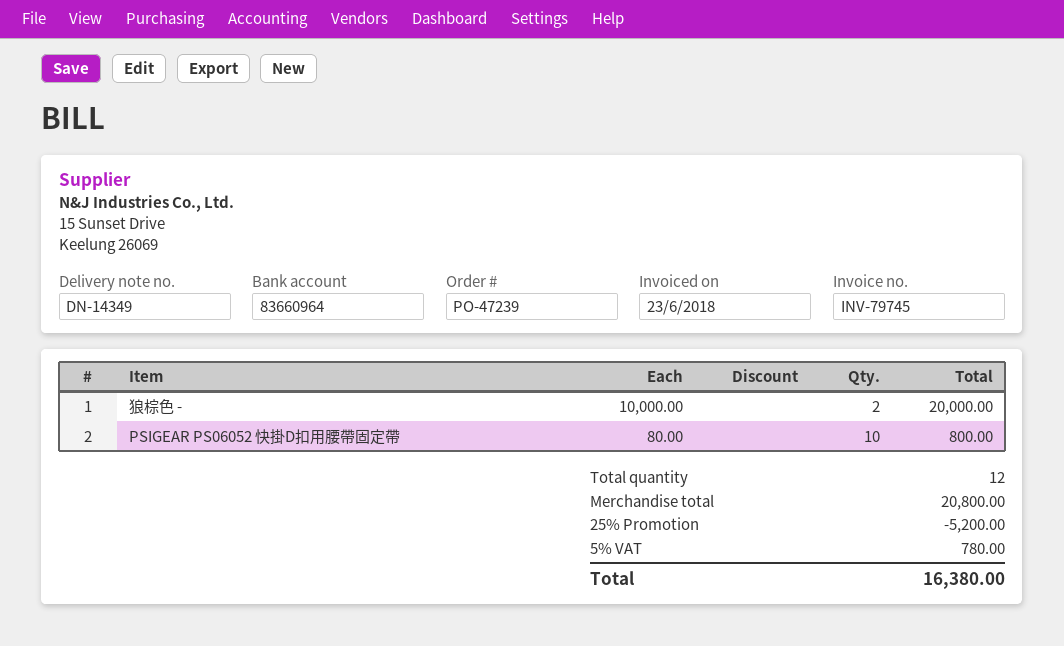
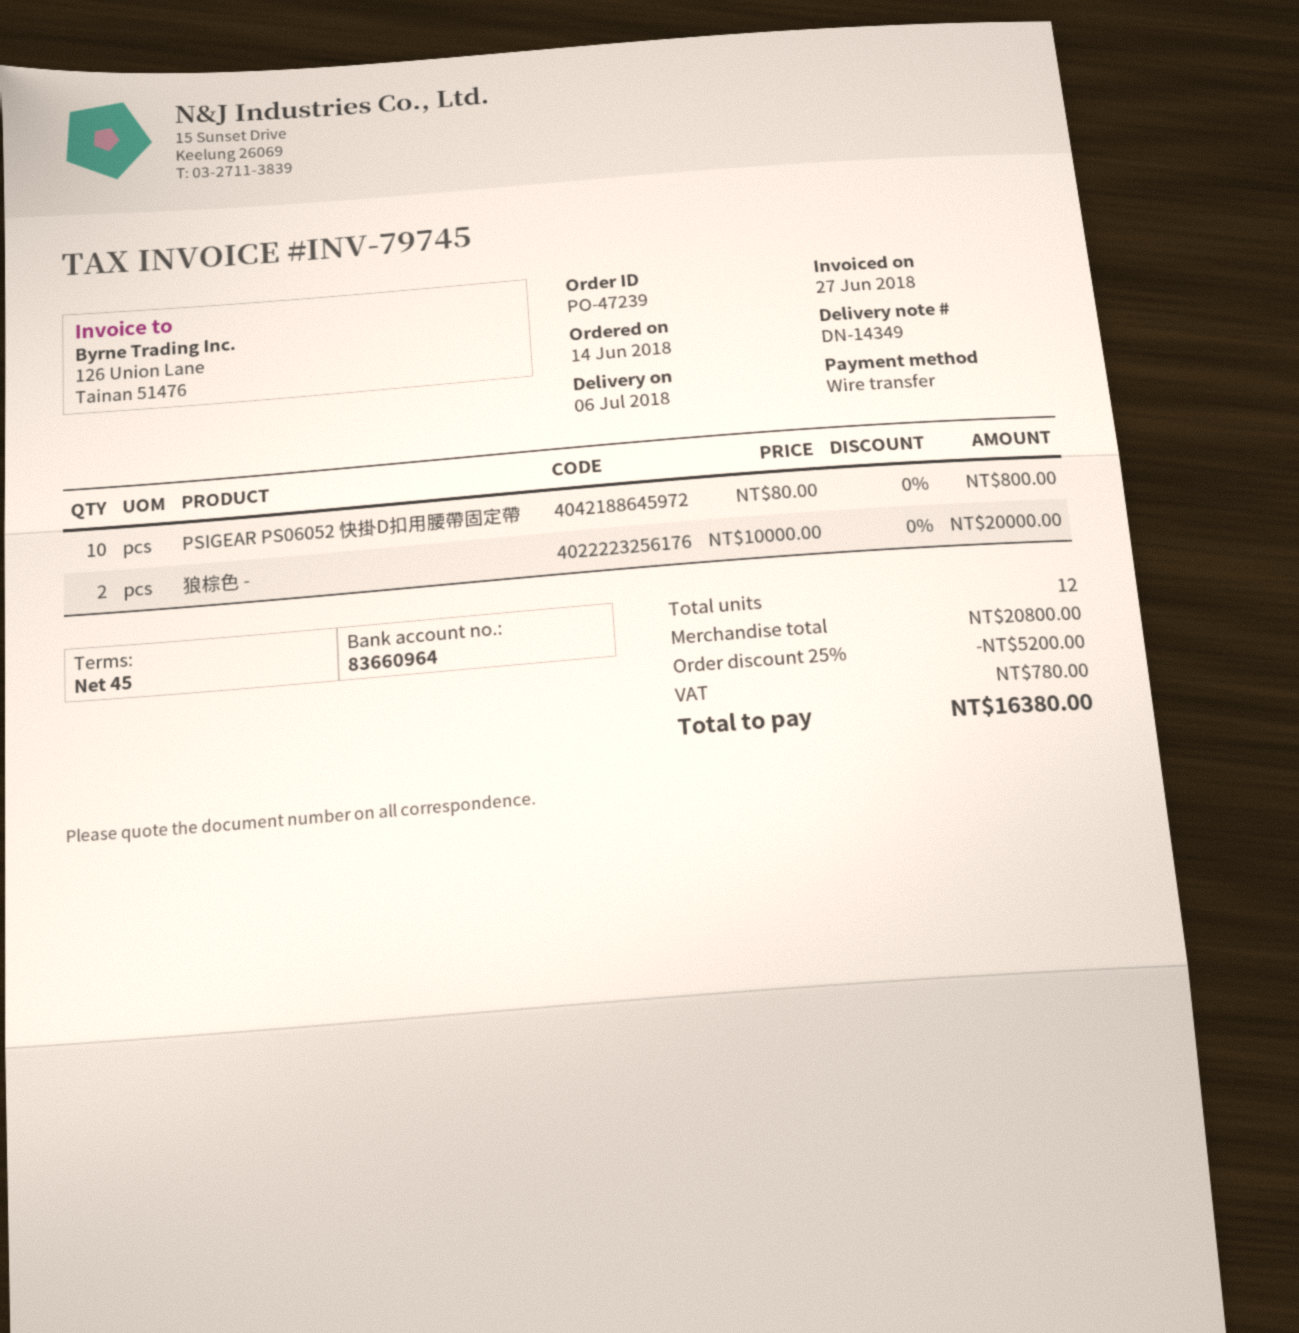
invoice date: 2018-06-23 -> 2018-06-27

